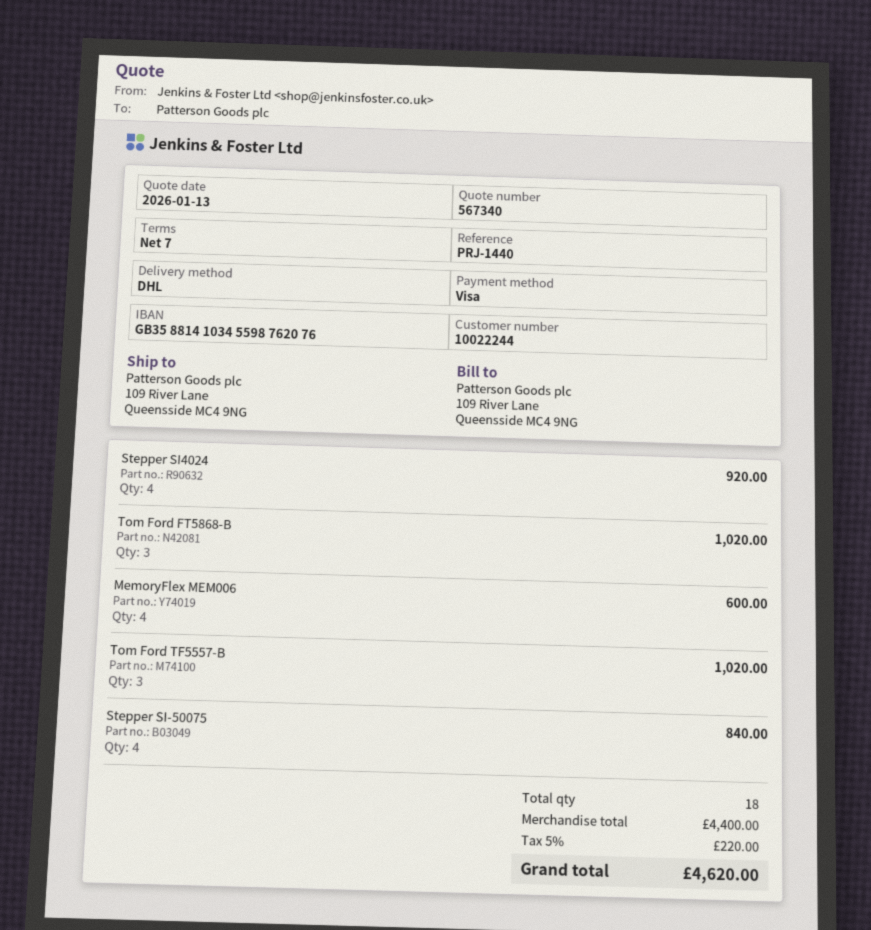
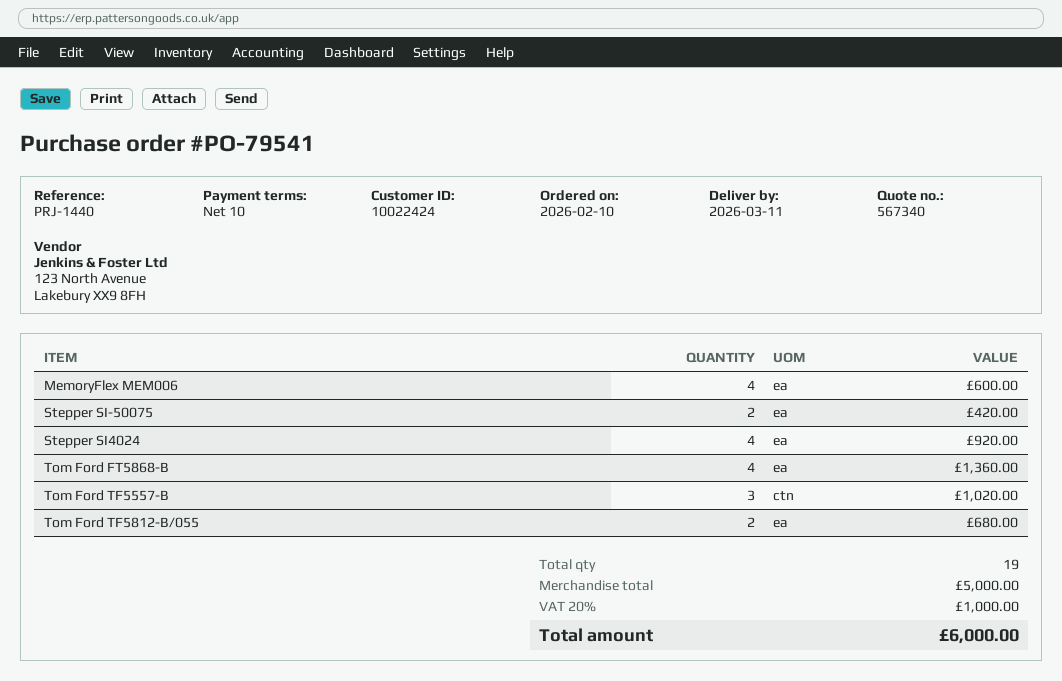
payment terms: 7 days -> 10 days
customer number: 10022244 -> 10022424
Tom Ford FT5868-B: 3 for 1020.00 -> 4 for 1360.00
Stepper SI-50075: 4 for 840.00 -> 2 for 420.00
Tom Ford TF5812-B/055: none -> 2 for 680.00
total quantity: 18 -> 19
subtotal: 4400.00 -> 5000.00
tax: 5% = 220.00 -> 20% = 1000.00
total: 4620.00 -> 6000.00

